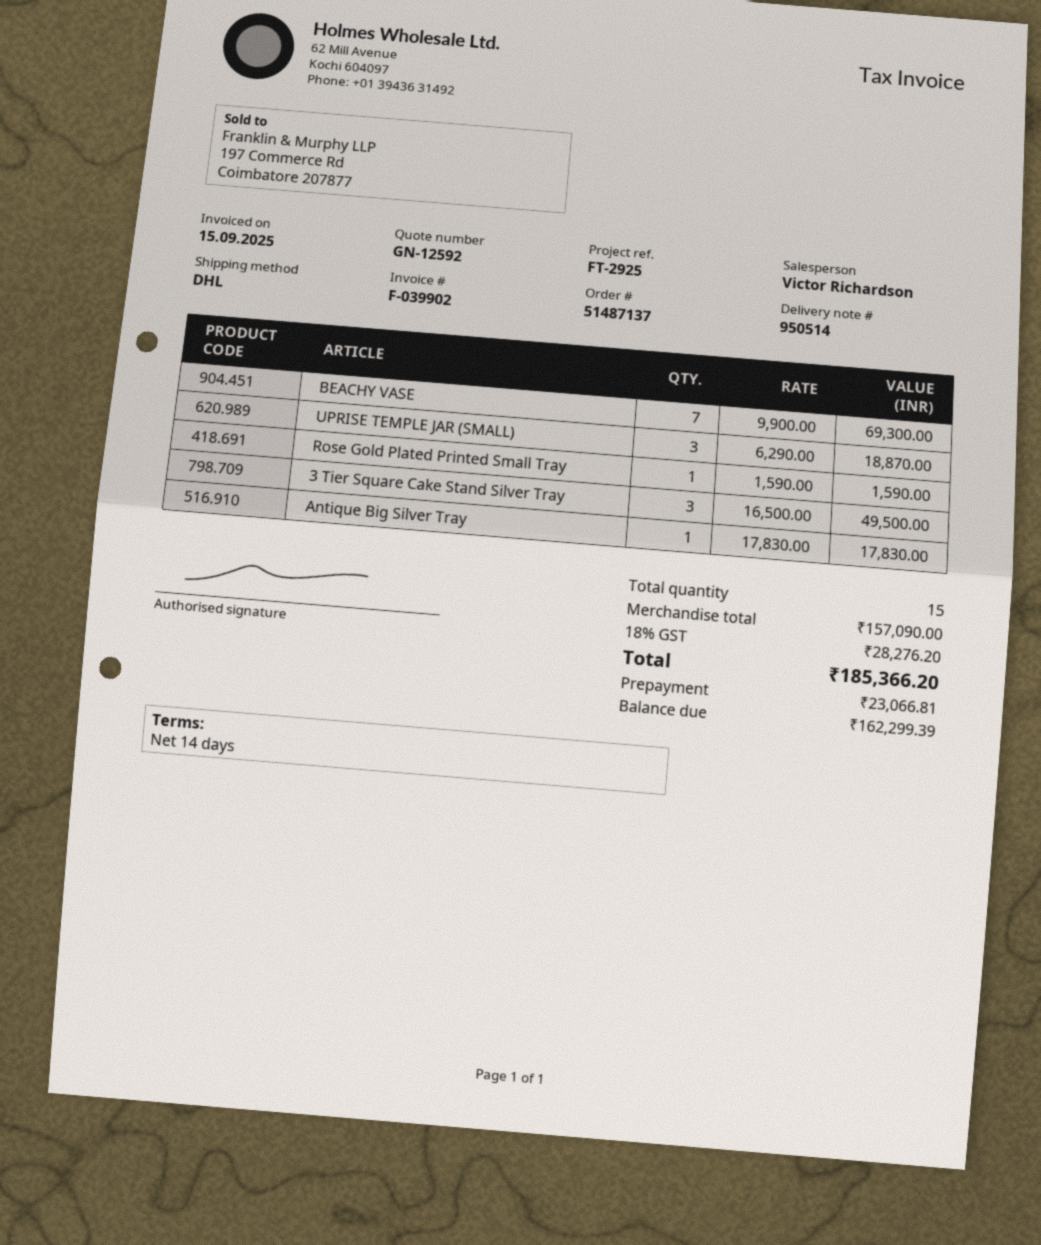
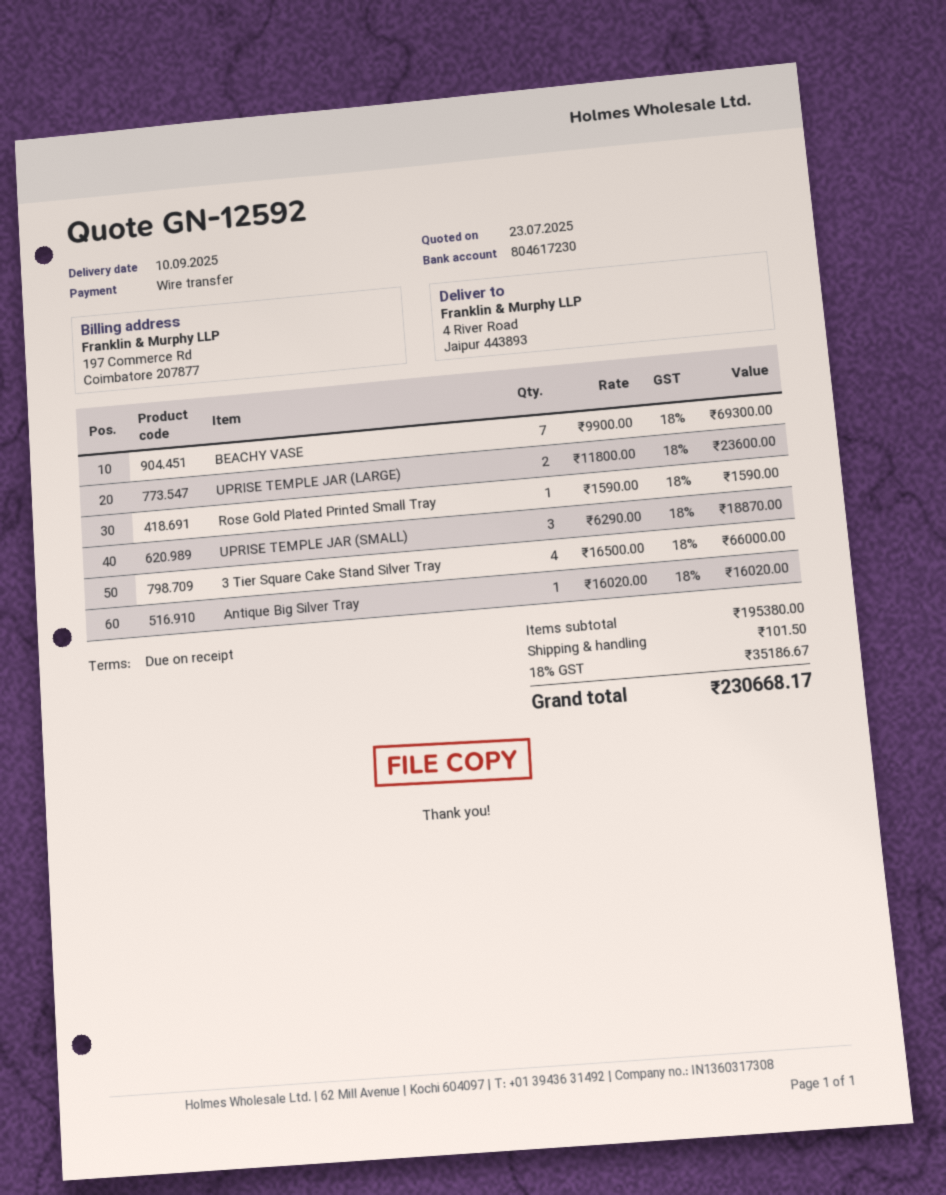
payment terms: 14 days -> on receipt
3 Tier Square Cake Stand Silver Tray: 3 x 16500.00 = 49500.00 -> 4 x 16500.00 = 66000.00
Antique Big Silver Tray: 1 x 17830.00 = 17830.00 -> 1 x 16020.00 = 16020.00
UPRISE TEMPLE JAR (LARGE): none -> 2 x 11800.00 = 23600.00
subtotal: 157090.00 -> 195380.00
shipping: none -> 101.50
tax: 18% = 28276.20 -> 18% = 35186.67
total: 185366.20 -> 230668.17

